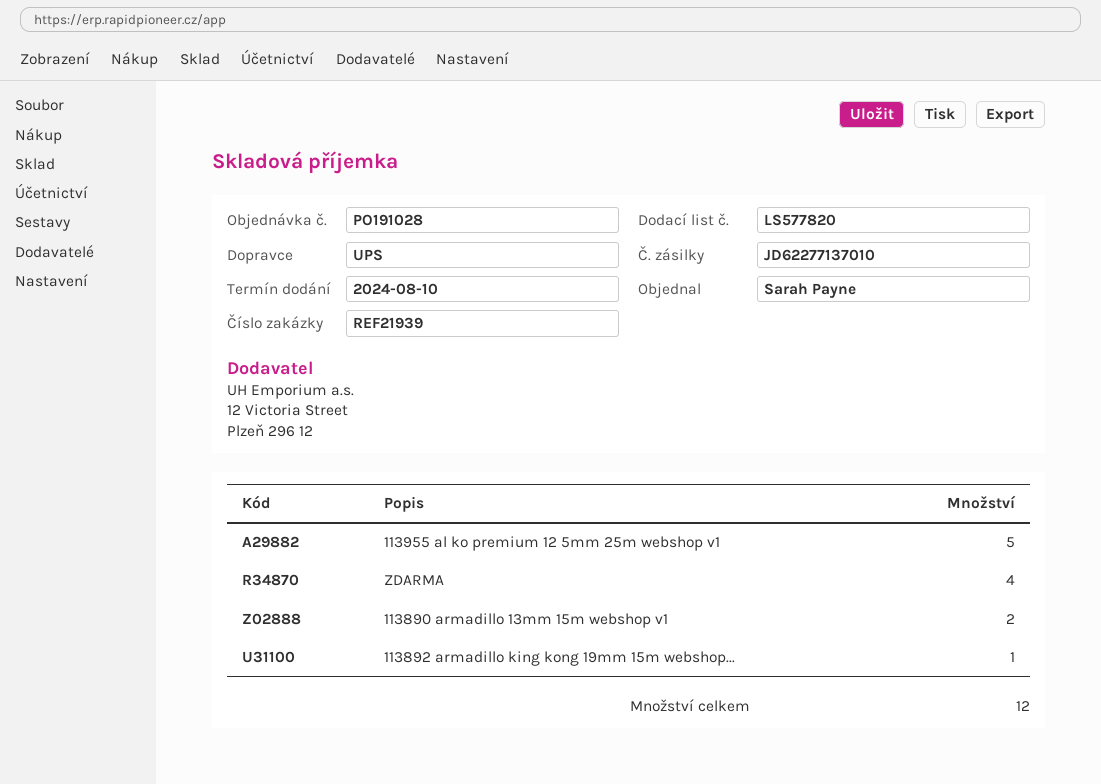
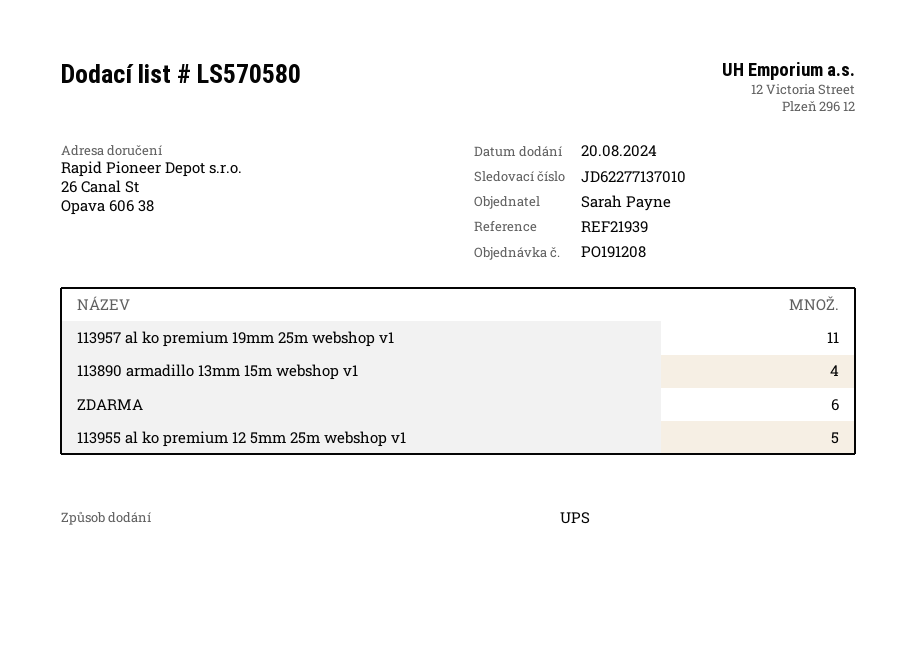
order number: PO191028 -> PO191208
delivery note number: LS577820 -> LS570580
delivery date: 2024-08-10 -> 2024-08-20
ZDARMA: 4 -> 6
113890 armadillo 13mm 15m webshop v1: 2 -> 4
113892 armadillo king kong 19mm 15m webshop...: 1 -> none
113957 al ko premium 19mm 25m webshop v1: none -> 11

